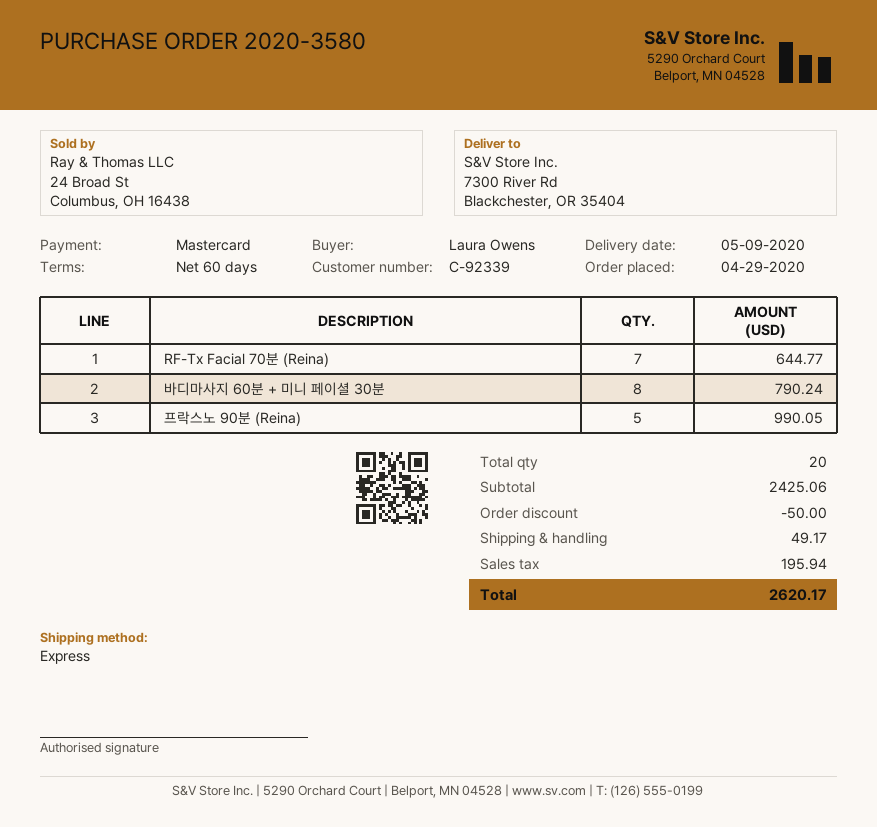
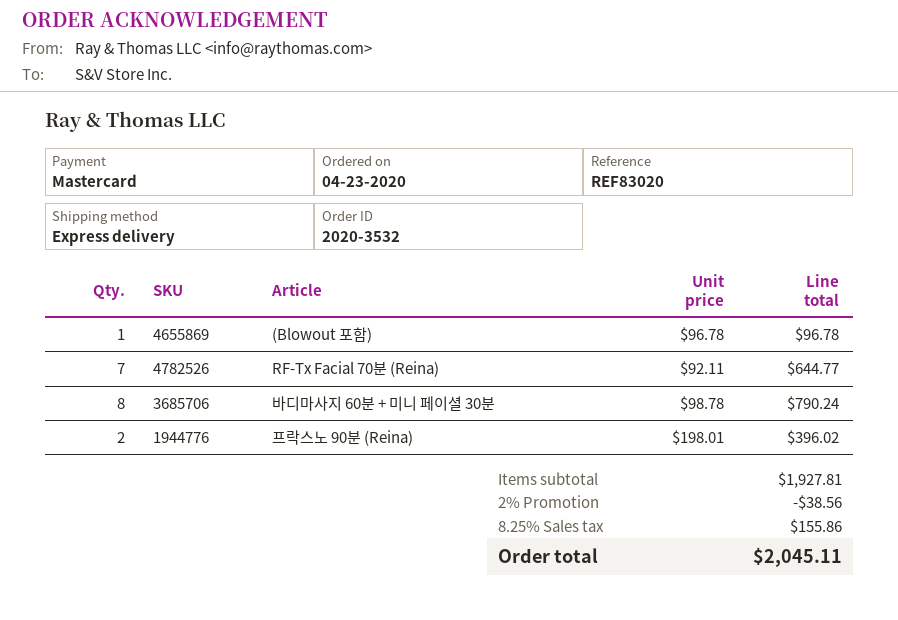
order number: 2020-3580 -> 2020-3532
order date: 2020-04-29 -> 2020-04-23
프락스노 90분 (Reina): 5 for 990.05 -> 2 for 396.02
(Blowout 포함): none -> 1 for 96.78
subtotal: 2425.06 -> 1927.81
discount: 50.00 -> 38.56
shipping: 49.17 -> none
tax: 195.94 -> 155.86
total: 2620.17 -> 2045.11

